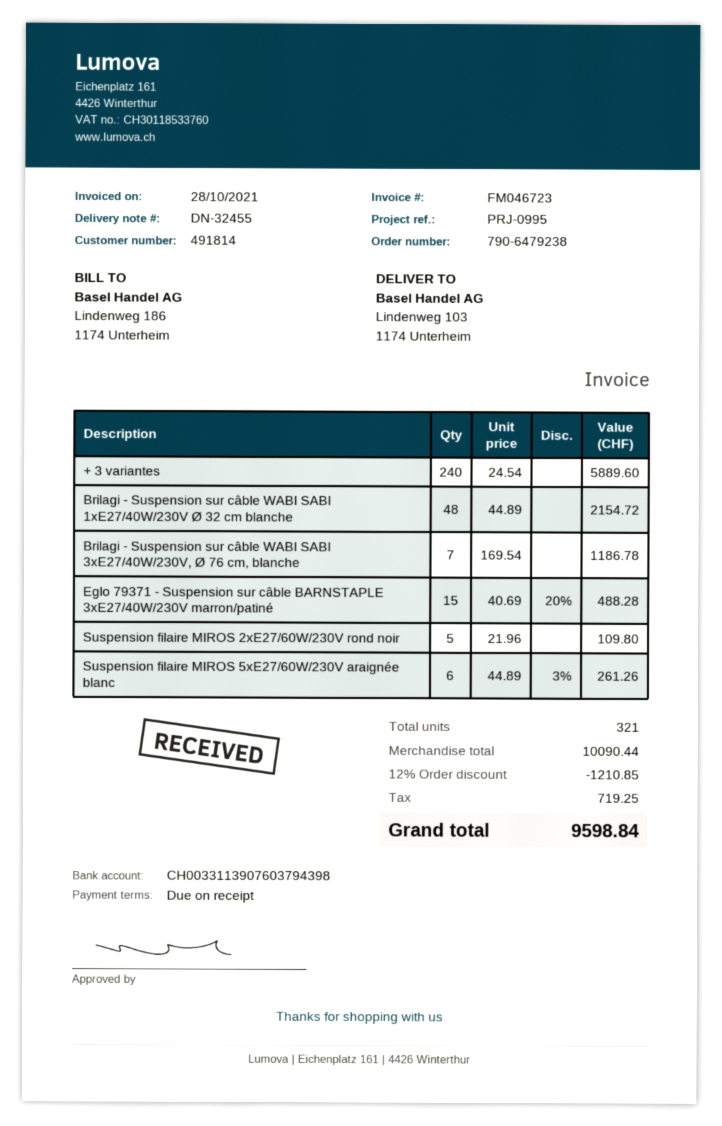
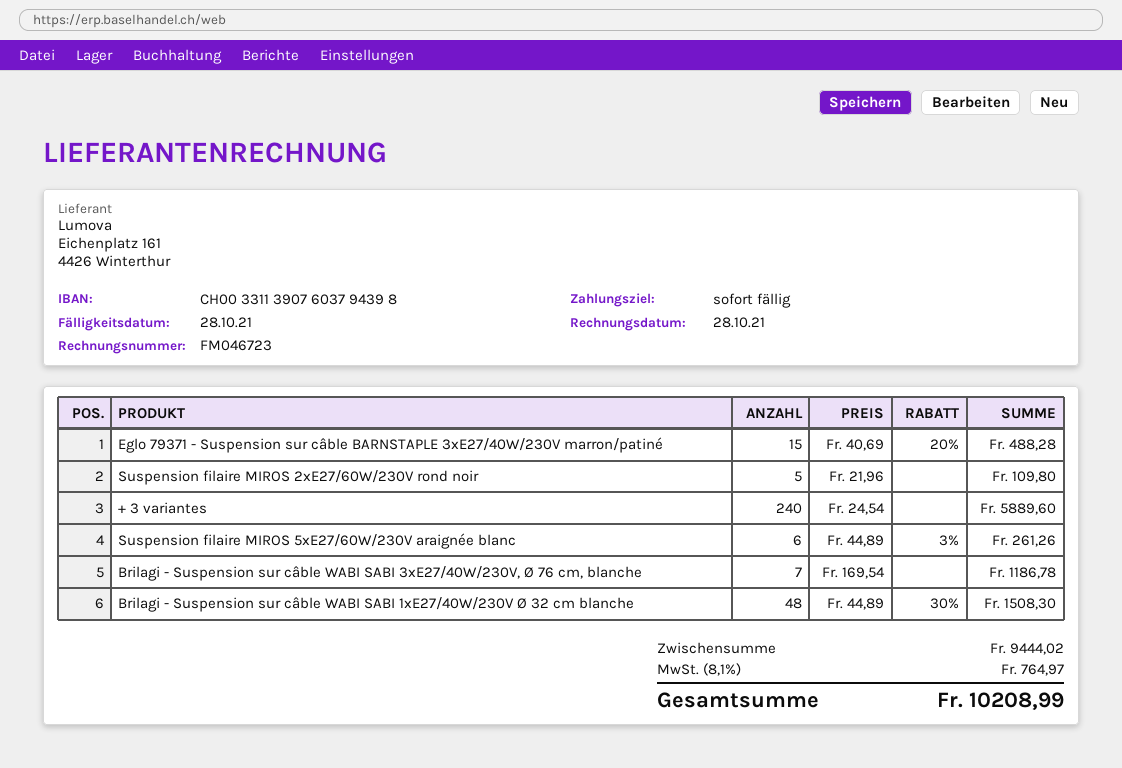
Brilagi - Suspension sur câble WABI SABI 1xE27/40W/230V Ø 32 cm blanche: 48 x 44.89 = 2154.72 -> 48 x 44.89 - 30% = 1508.30
subtotal: 10090.44 -> 9444.02
discount: 12% = 1210.85 -> none
tax: 719.25 -> 764.97
total: 9598.84 -> 10208.99

